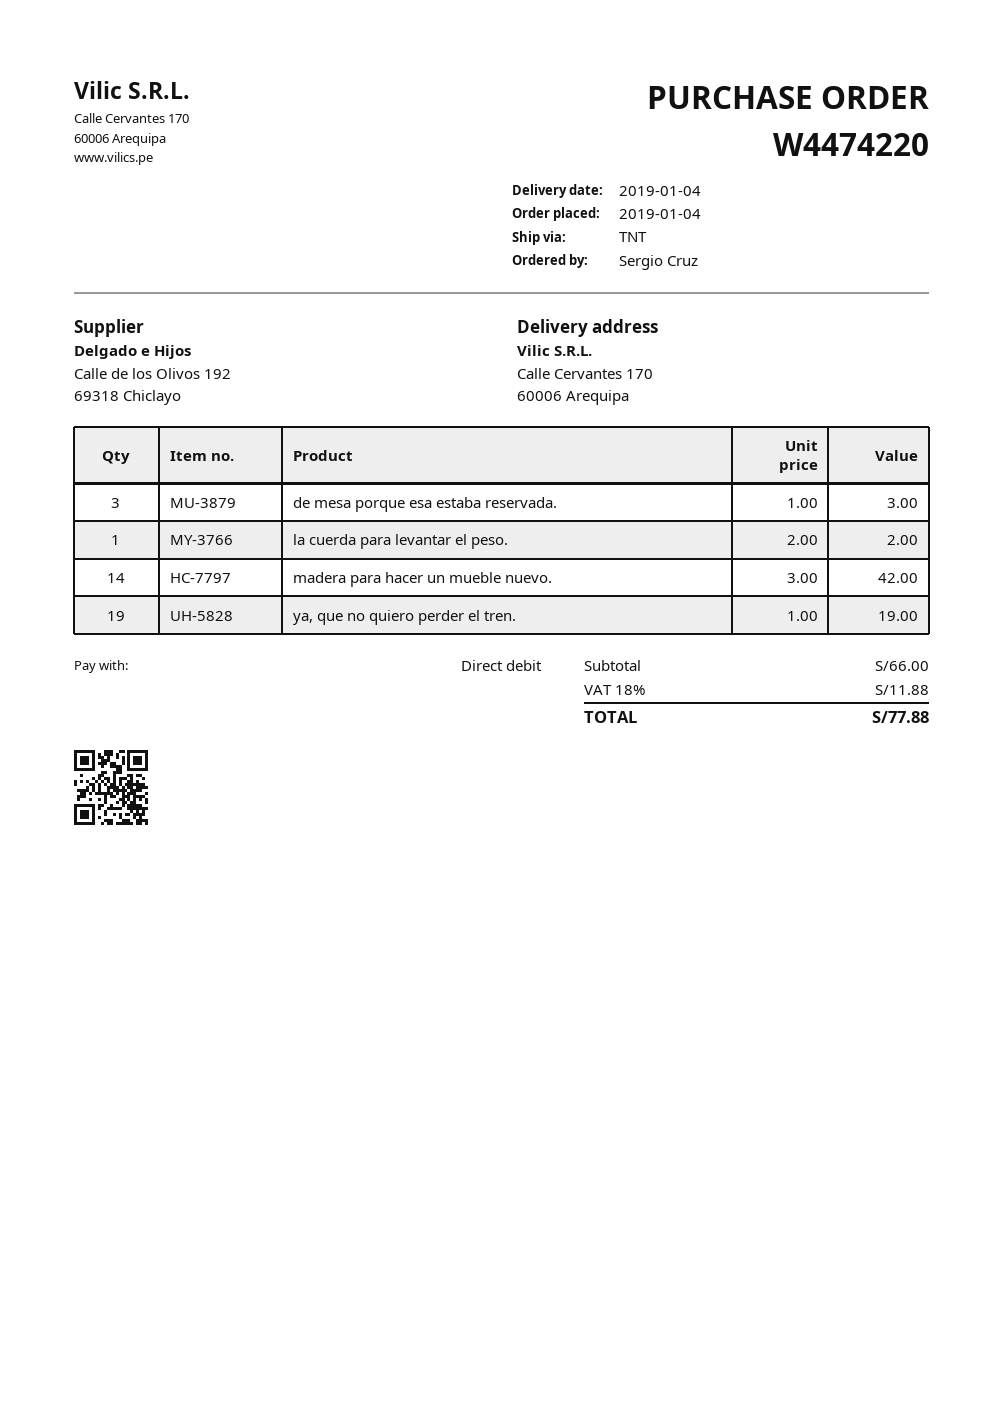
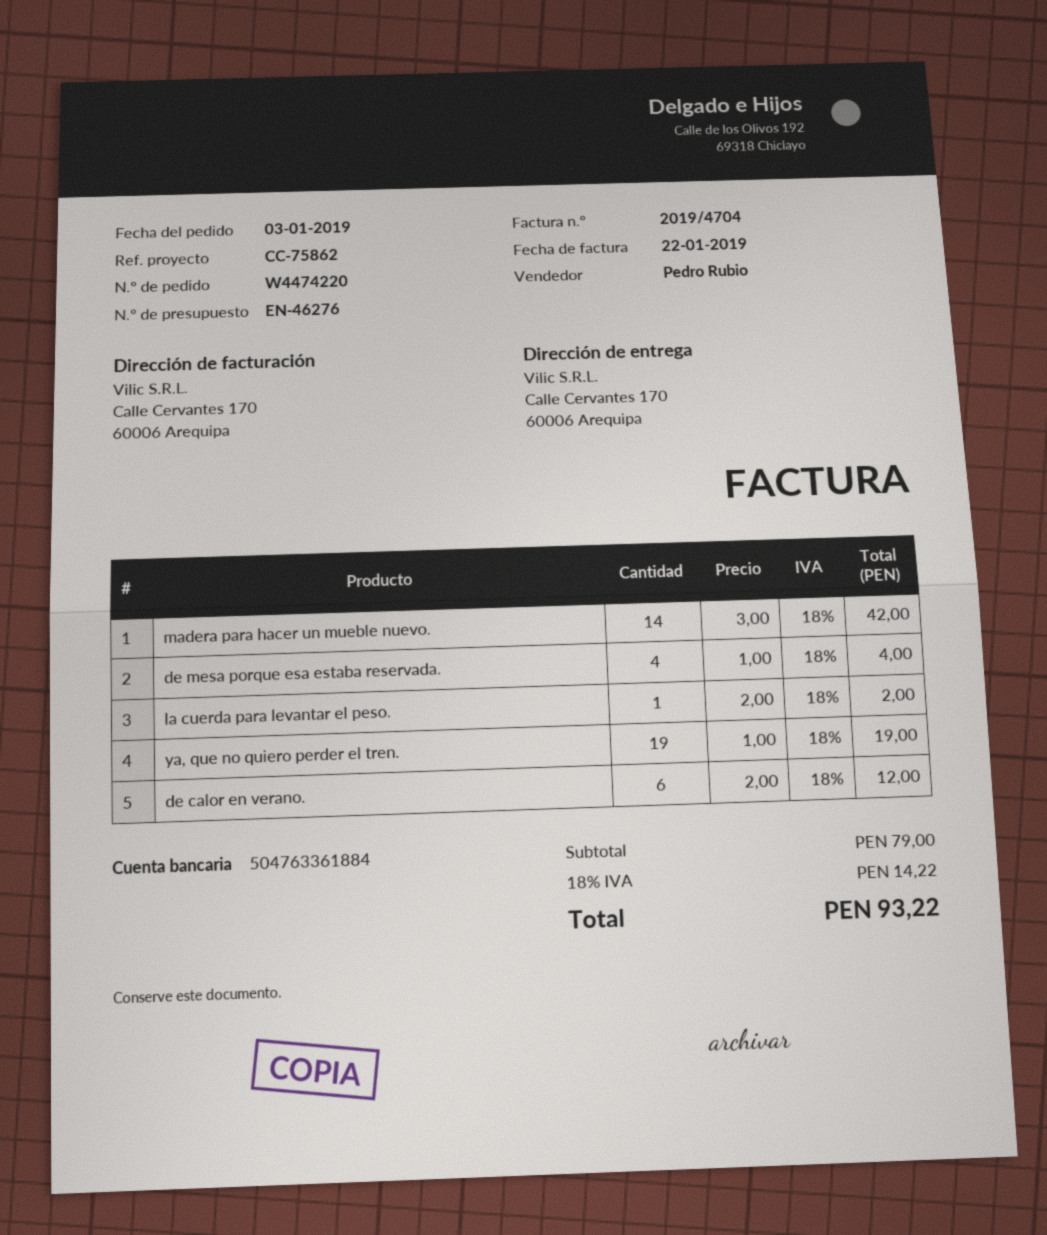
order date: 2019-01-04 -> 2019-01-03
de mesa porque esa estaba reservada.: 3 x 1.00 = 3.00 -> 4 x 1.00 = 4.00
de calor en verano.: none -> 6 x 2.00 = 12.00
subtotal: 66.00 -> 79.00
tax: 18% = 11.88 -> 18% = 14.22
total: 77.88 -> 93.22

